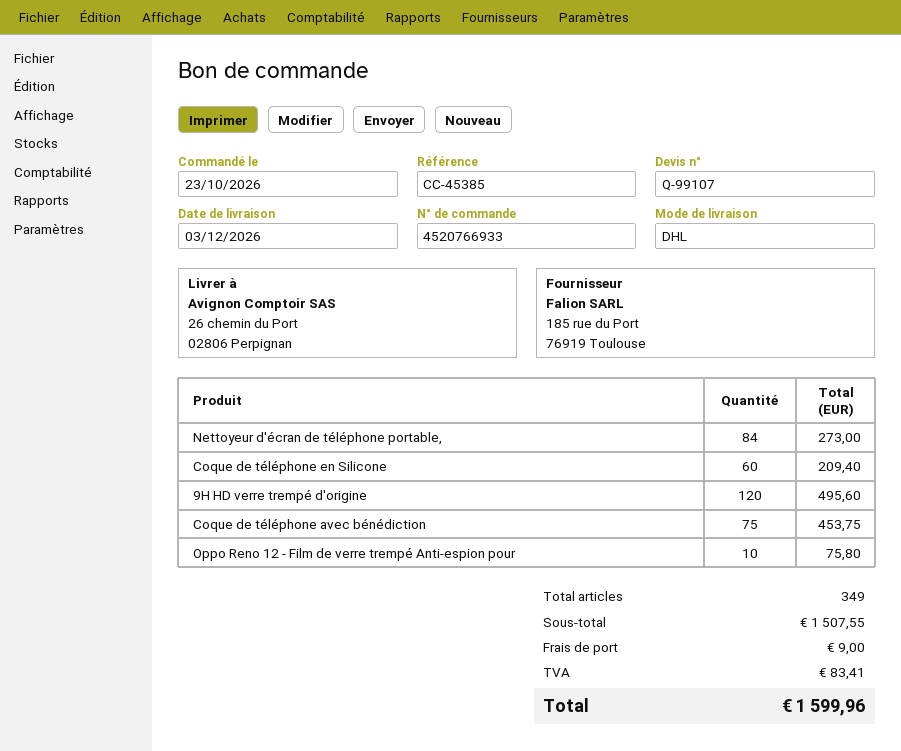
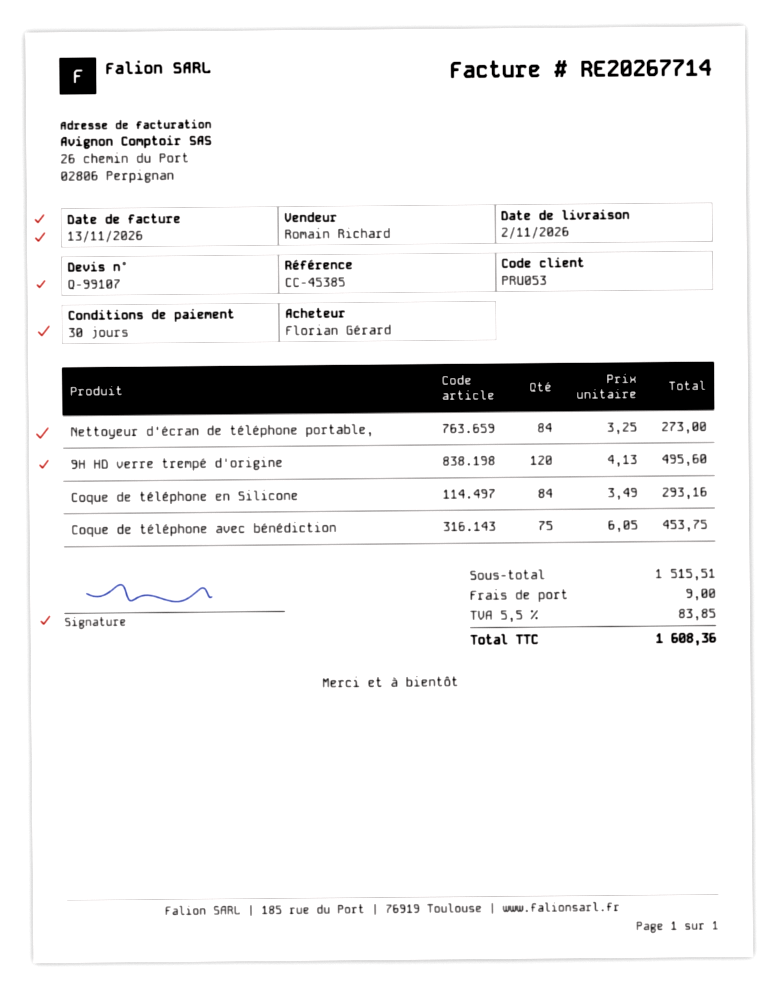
delivery date: 2026-12-03 -> 2026-11-02
Coque de téléphone en Silicone: 60 for 209.40 -> 84 for 293.16
Oppo Reno 12 - Film de verre trempé Anti-espion pour: 10 for 75.80 -> none
subtotal: 1507.55 -> 1515.51
tax: 83.41 -> 83.85
total: 1599.96 -> 1608.36

